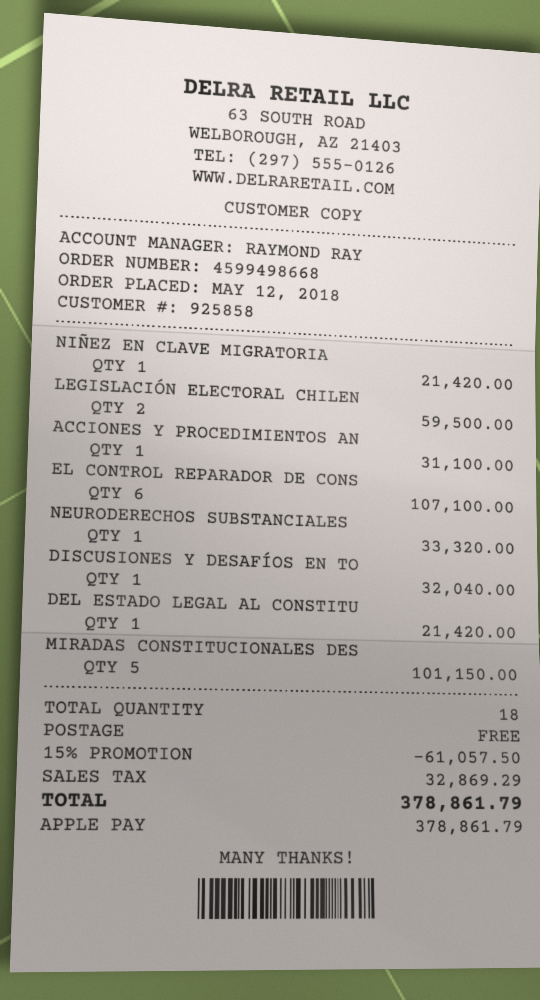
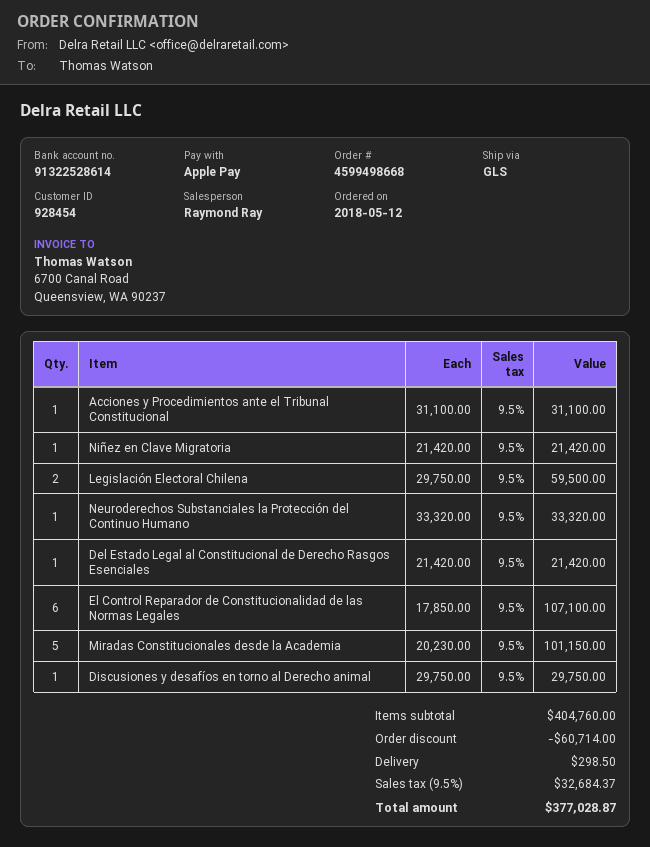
customer number: 925858 -> 928454
DISCUSIONES Y DESAFÍOS EN TO: 1 for 32040.00 -> 1 for 29750.00
discount: 61057.50 -> 60714.00
shipping: 0.00 -> 298.50
tax: 32869.29 -> 32684.37
total: 378861.79 -> 377028.87

